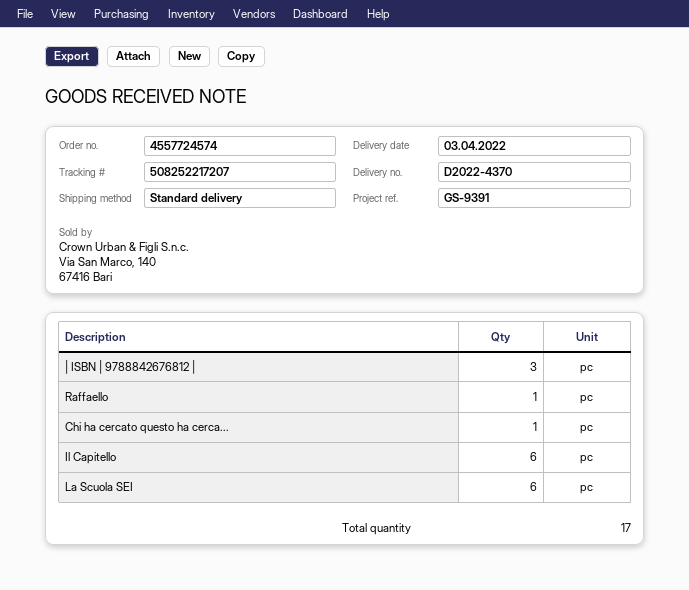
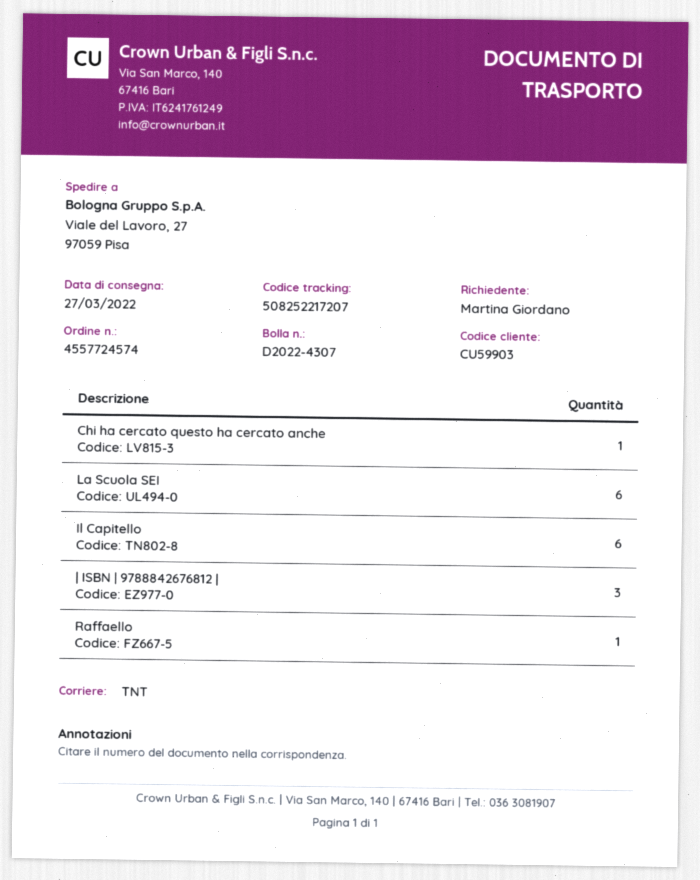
delivery note number: D2022-4370 -> D2022-4307
delivery date: 2022-04-03 -> 2022-03-27
shipping method: standard -> TNT

